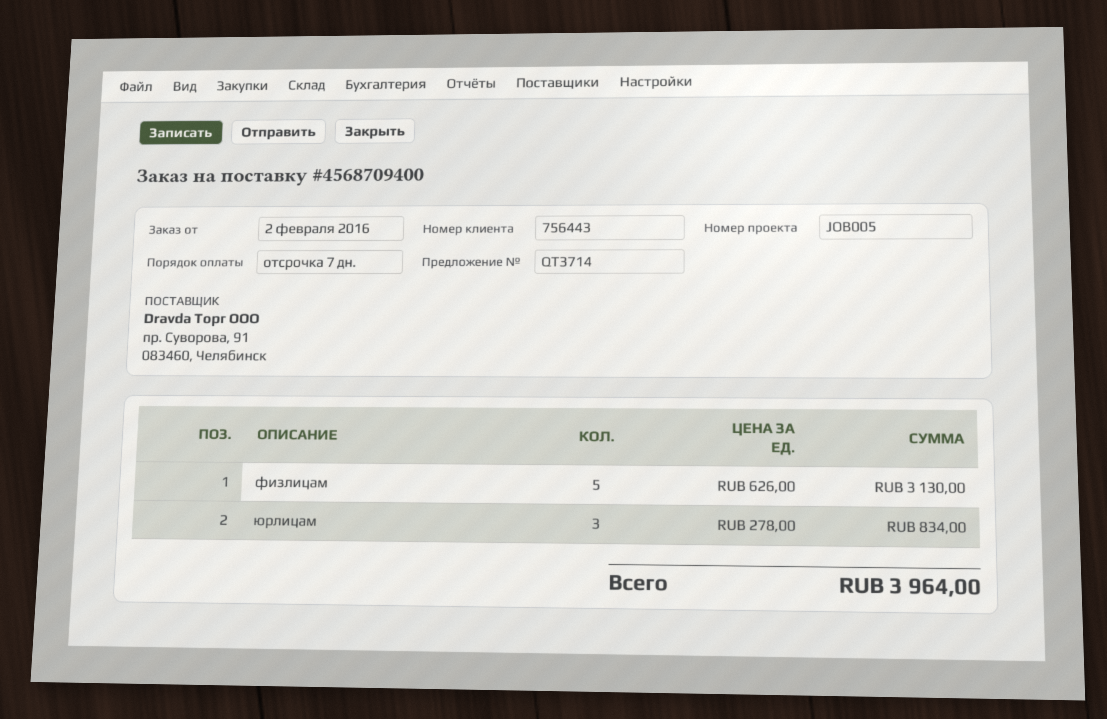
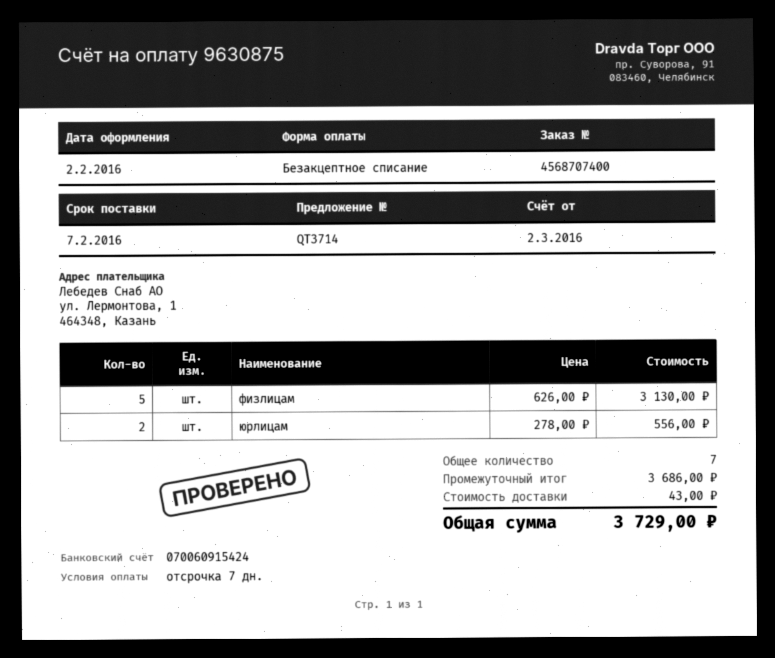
order number: 4568709400 -> 4568707400
юрлицам: 3 x 278.00 = 834.00 -> 2 x 278.00 = 556.00
shipping: none -> 43.00
total: 3964.00 -> 3729.00

